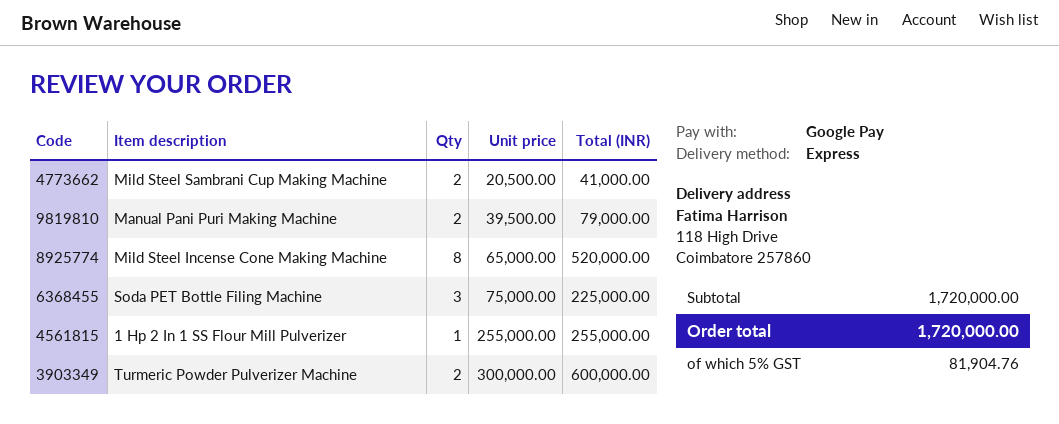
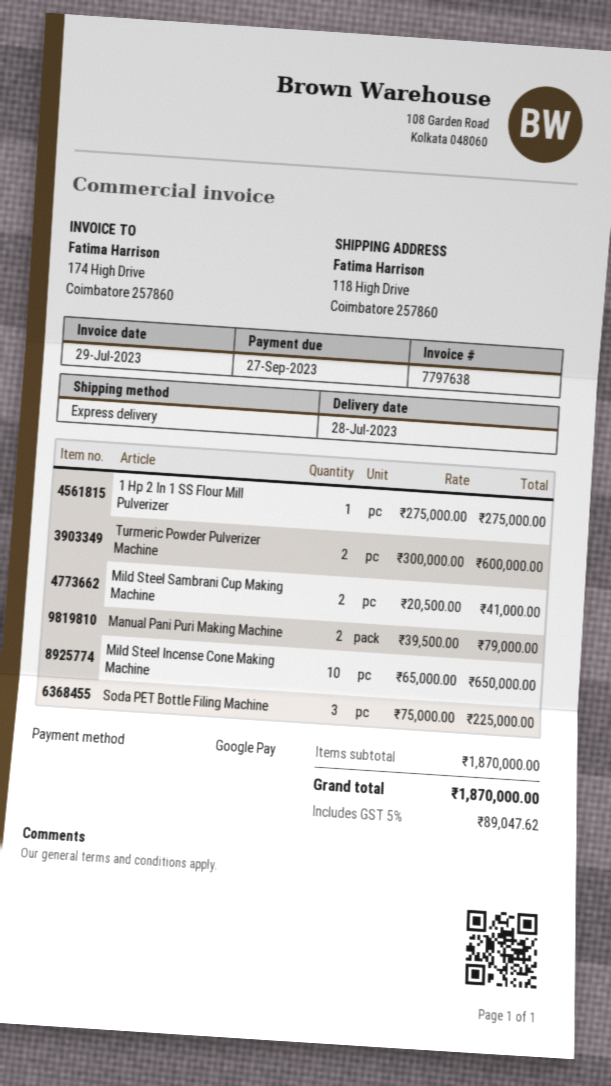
Mild Steel Incense Cone Making Machine: 8 x 65000.00 = 520000.00 -> 10 x 65000.00 = 650000.00
1 Hp 2 In 1 SS Flour Mill Pulverizer: 1 x 255000.00 = 255000.00 -> 1 x 275000.00 = 275000.00
subtotal: 1720000.00 -> 1870000.00
tax: 5% = 81904.76 -> 5% = 89047.62
total: 1720000.00 -> 1870000.00

